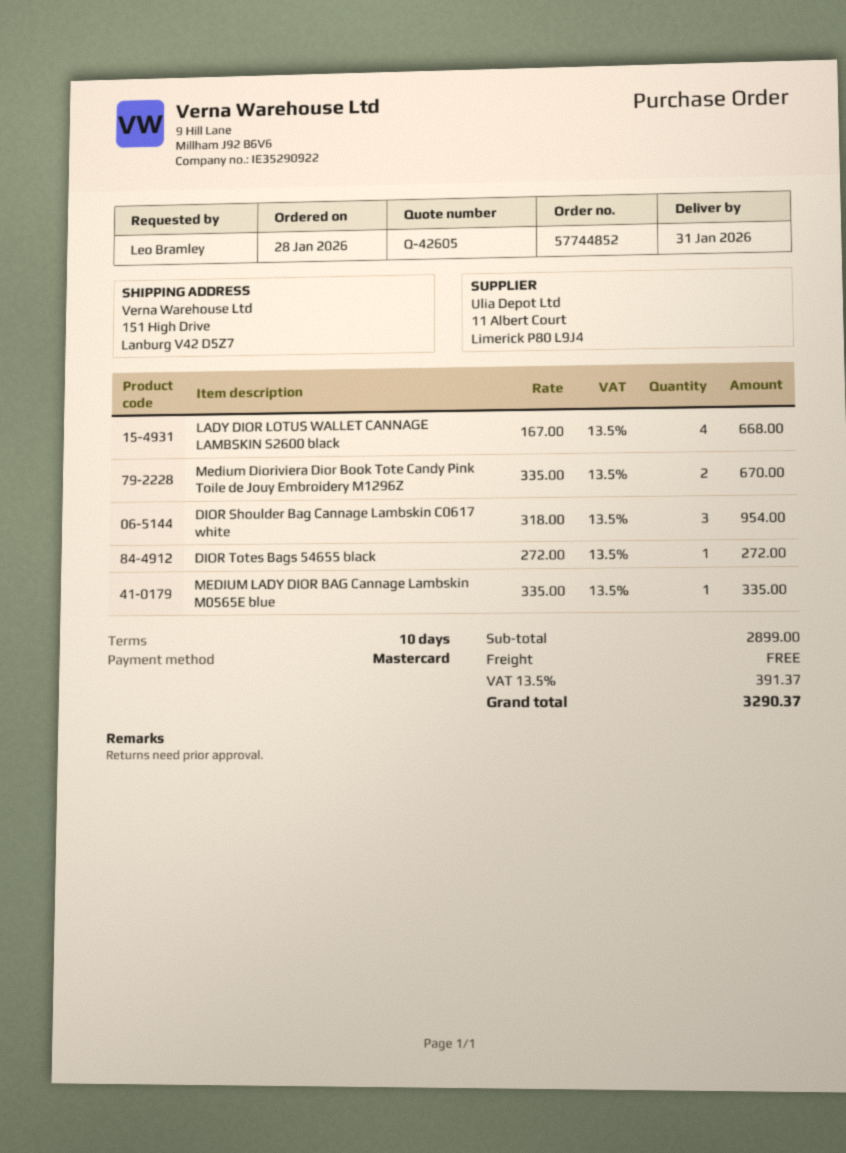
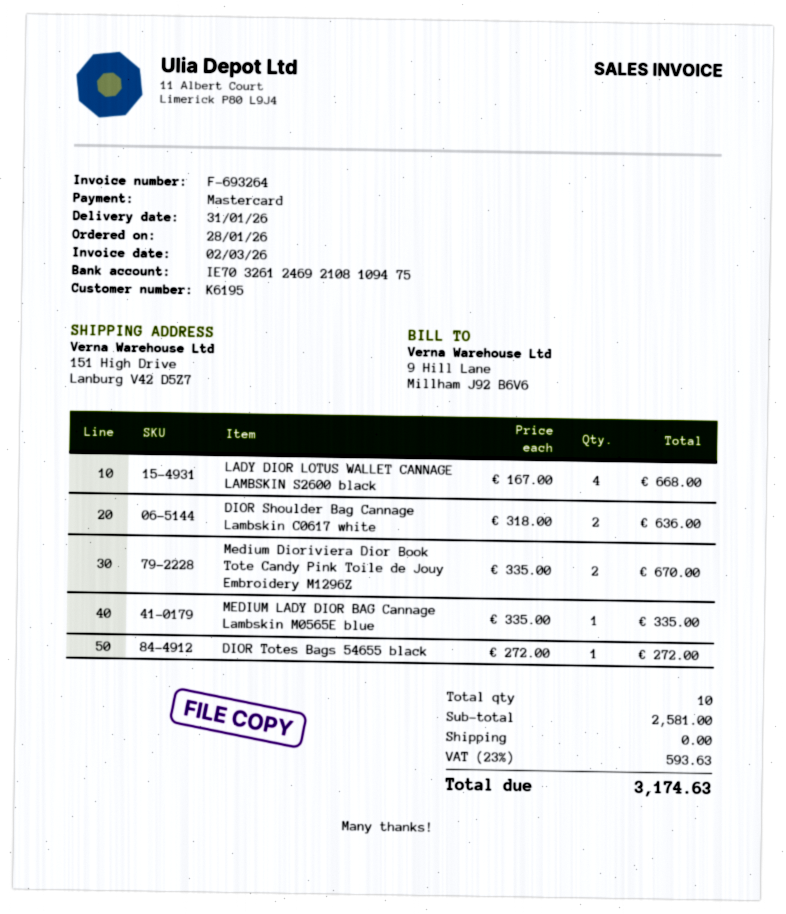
DIOR Shoulder Bag Cannage Lambskin C0617 white: 3 x 318.00 = 954.00 -> 2 x 318.00 = 636.00
subtotal: 2899.00 -> 2581.00
tax: 13.5% = 391.37 -> 23% = 593.63
total: 3290.37 -> 3174.63

